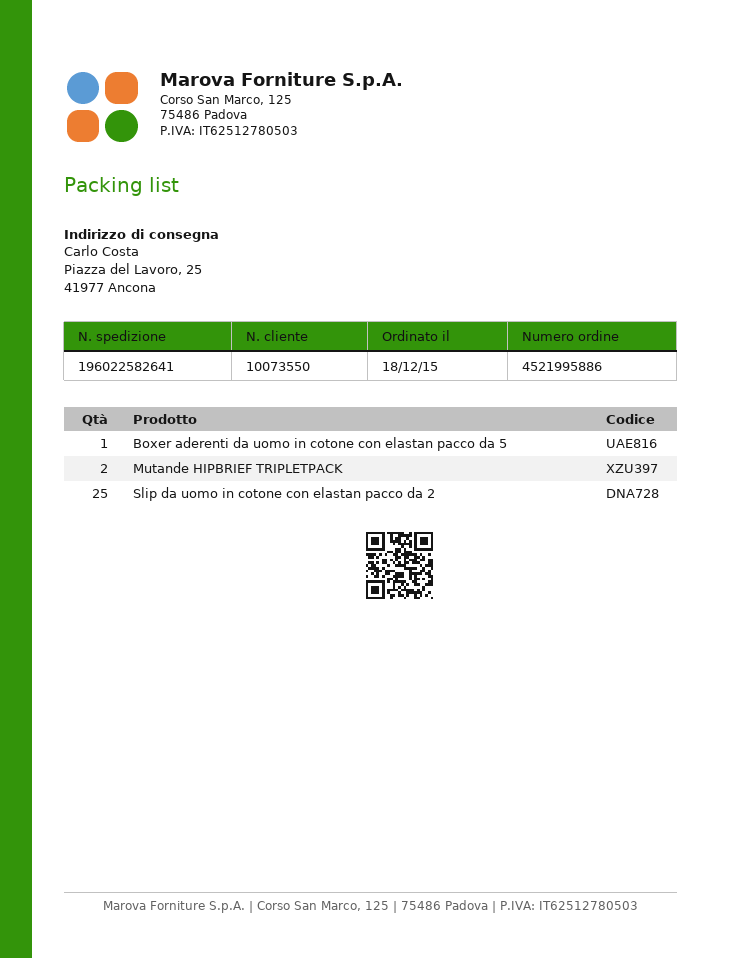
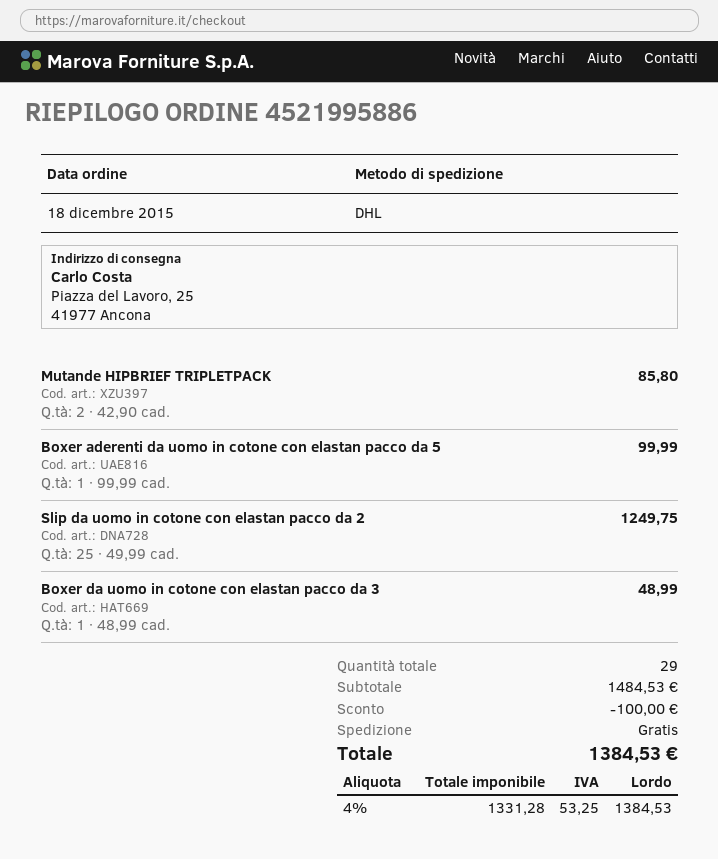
Boxer da uomo in cotone con elastan pacco da 3: none -> 1

